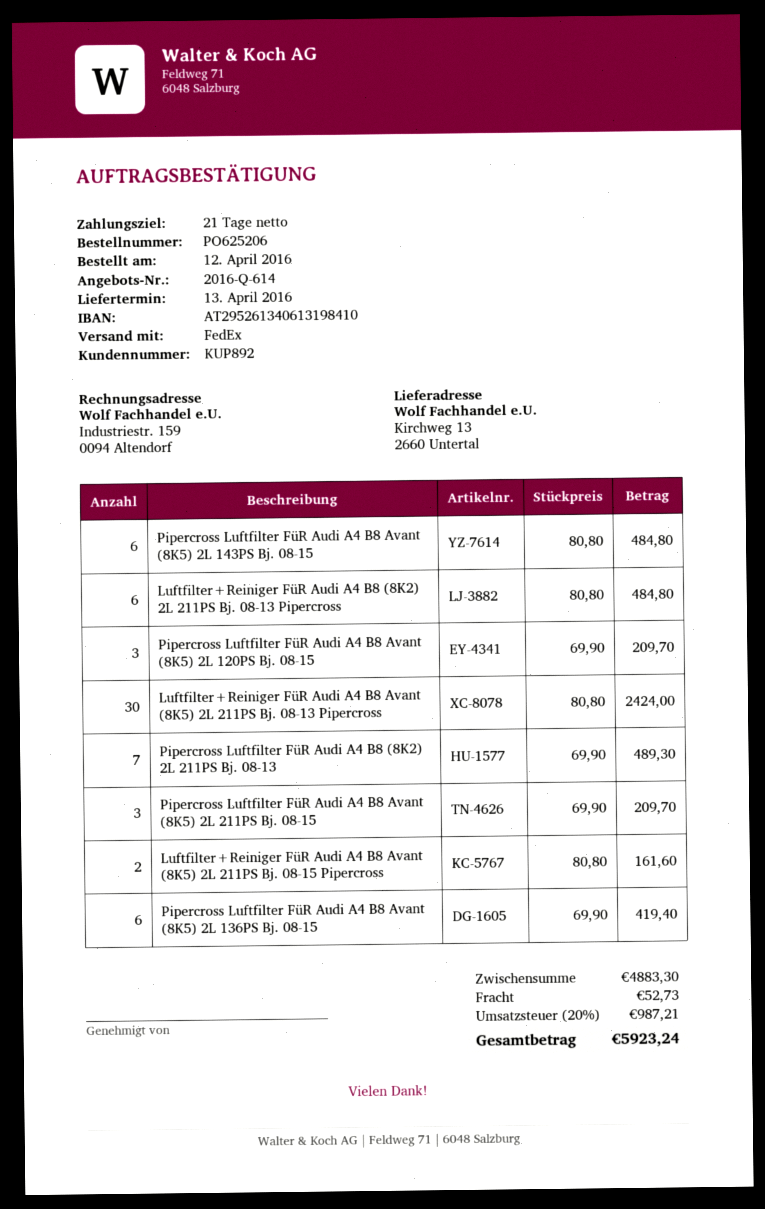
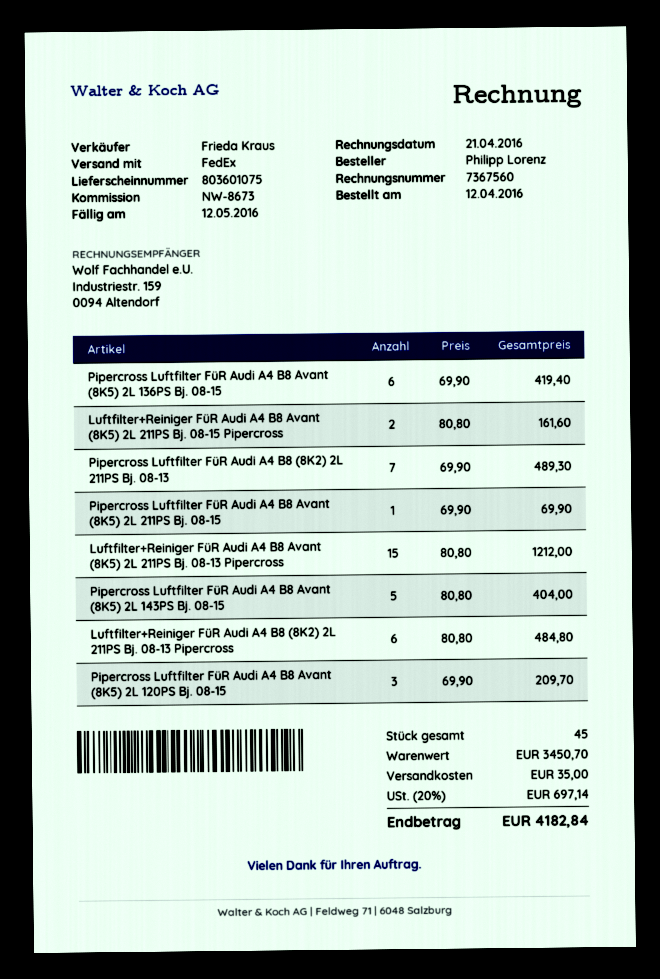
Pipercross Luftfilter FüR Audi A4 B8 Avant (8K5) 2L 143PS Bj. 08-15: 6 x 80.80 = 484.80 -> 5 x 80.80 = 404.00
Luftfilter+Reiniger FüR Audi A4 B8 Avant (8K5) 2L 211PS Bj. 08-13 Pipercross: 30 x 80.80 = 2424.00 -> 15 x 80.80 = 1212.00
Pipercross Luftfilter FüR Audi A4 B8 Avant (8K5) 2L 211PS Bj. 08-15: 3 x 69.90 = 209.70 -> 1 x 69.90 = 69.90
subtotal: 4883.30 -> 3450.70
shipping: 52.73 -> 35.00
tax: 20% = 987.21 -> 20% = 697.14
total: 5923.24 -> 4182.84

